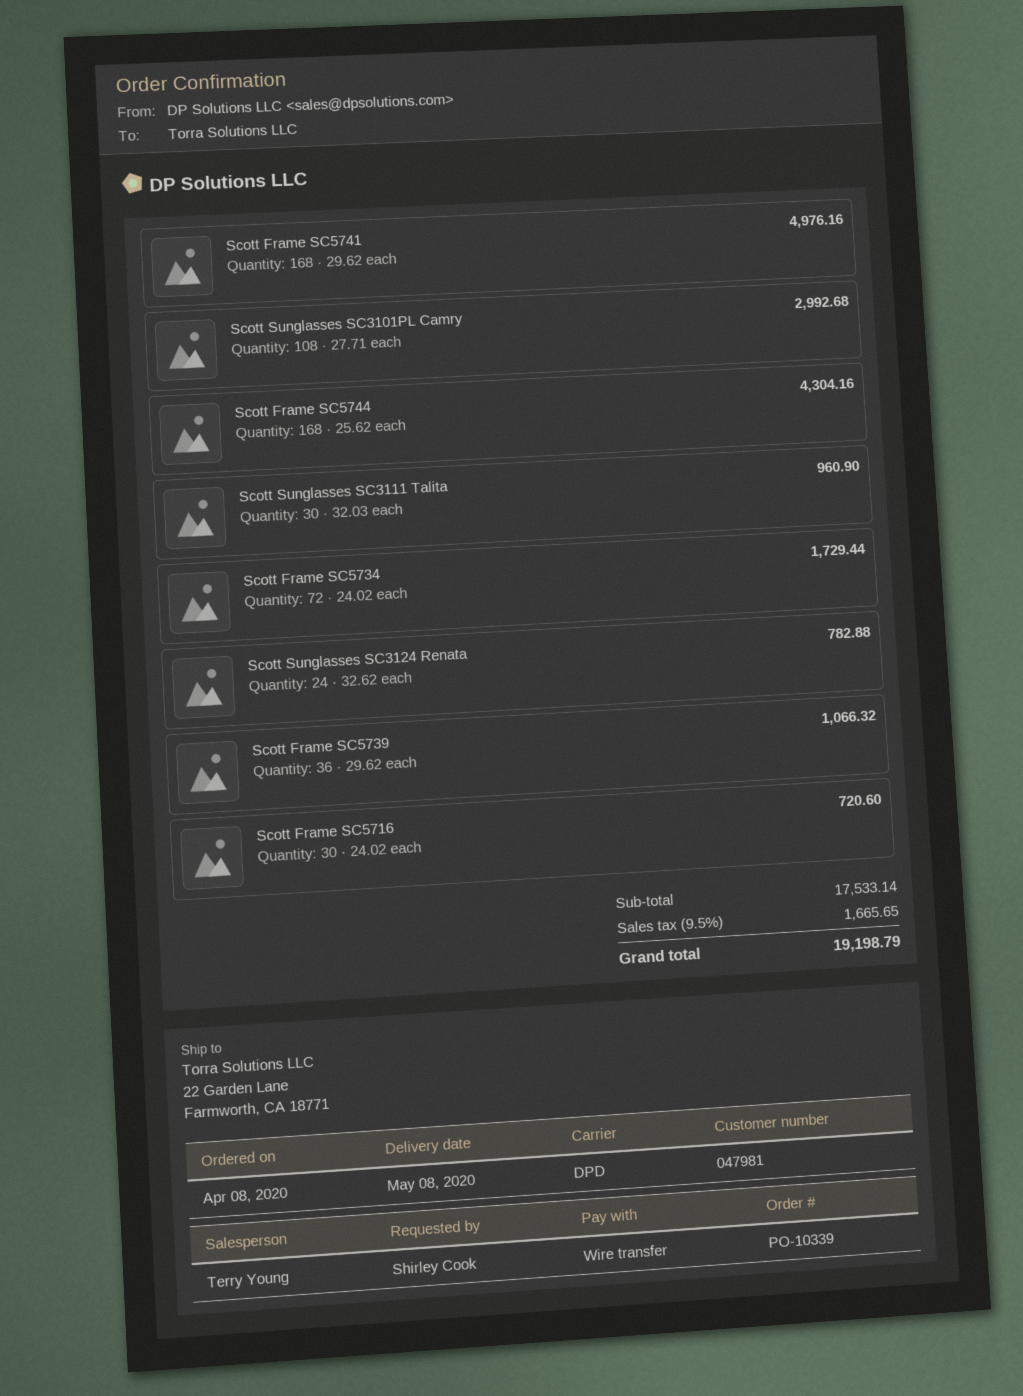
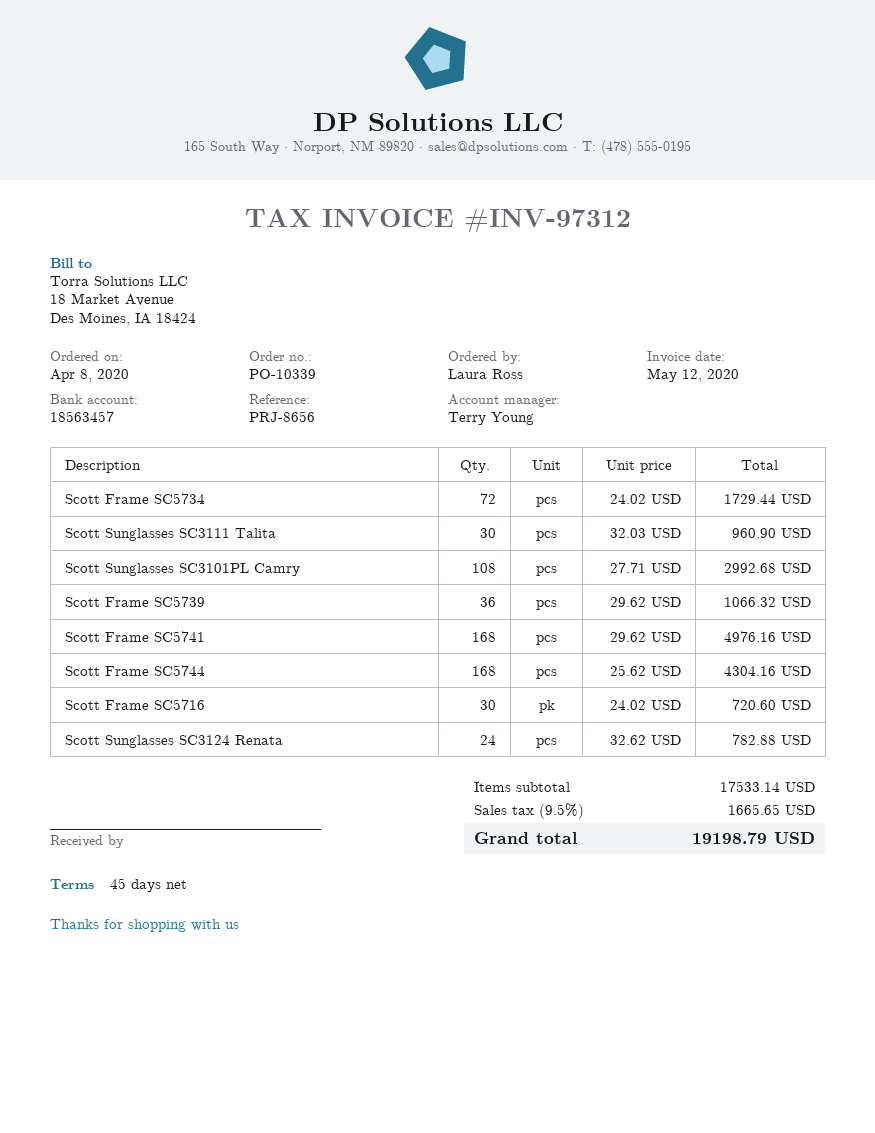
ordered by: Shirley Cook -> Laura Ross

